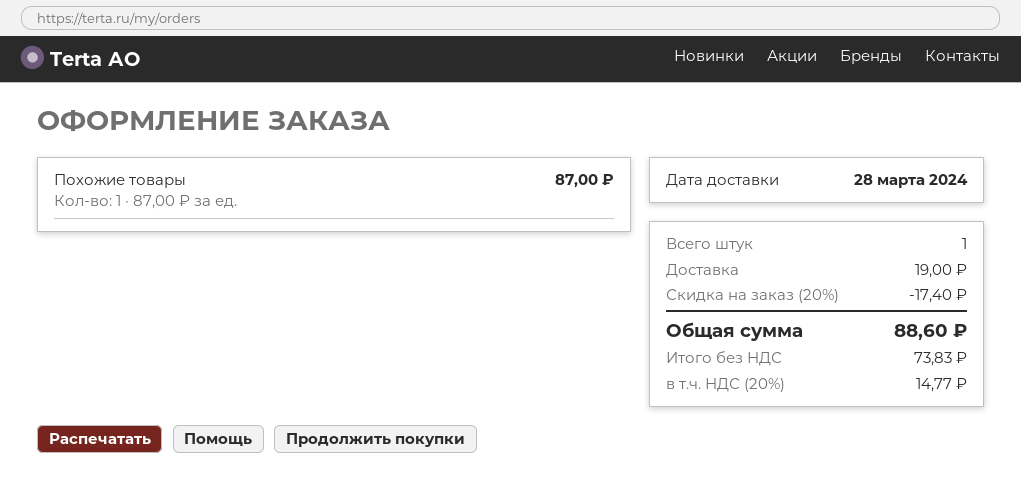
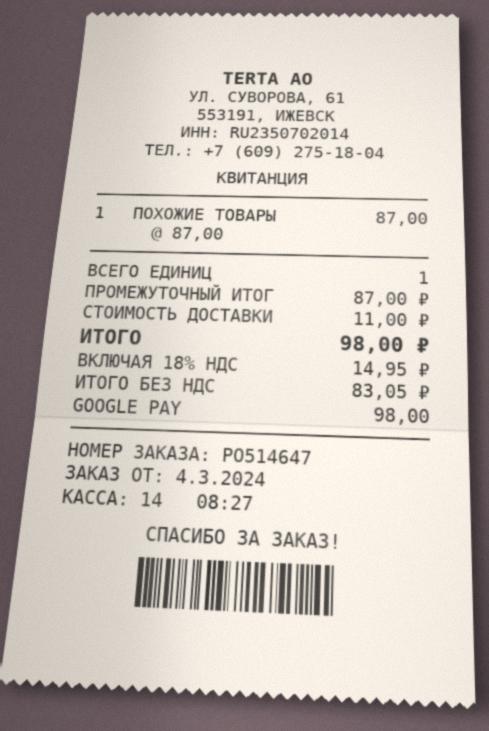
discount: 20% = 17.40 -> none
shipping: 19.00 -> 11.00
net: 73.83 -> 83.05
tax: 20% = 14.77 -> 18% = 14.95
total: 88.60 -> 98.00

